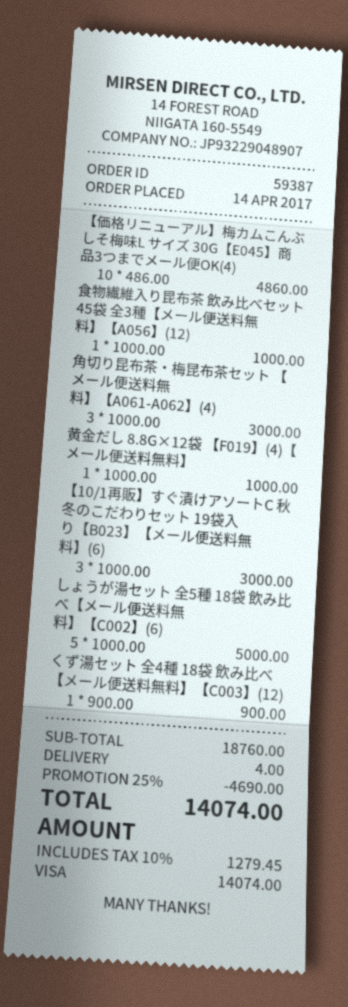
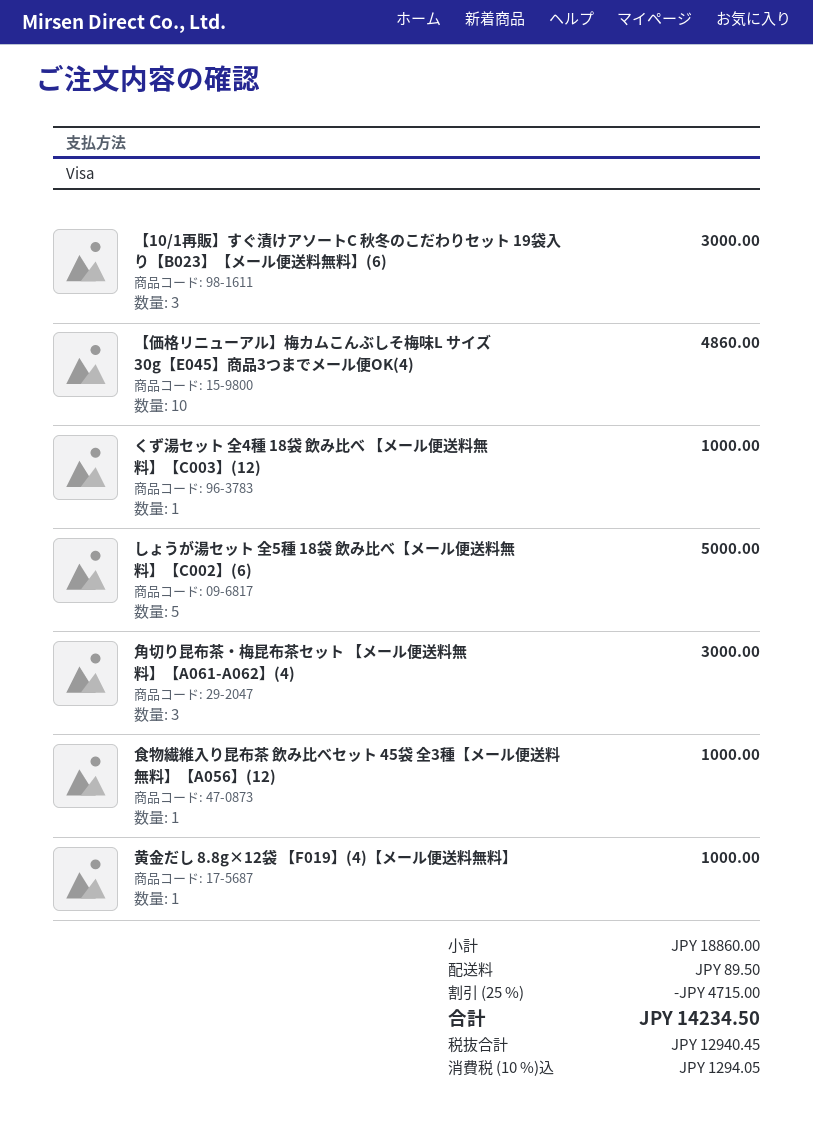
くず湯セット 全4種 18袋 飲み比べ 【メール便送料無料】【C003】(12): 1 for 900.00 -> 1 for 1000.00
subtotal: 18760.00 -> 18860.00
discount: 25% = 4690.00 -> 25% = 4715.00
shipping: 4.00 -> 89.50
tax: 10% = 1279.45 -> 10% = 1294.05
total: 14074.00 -> 14234.50

